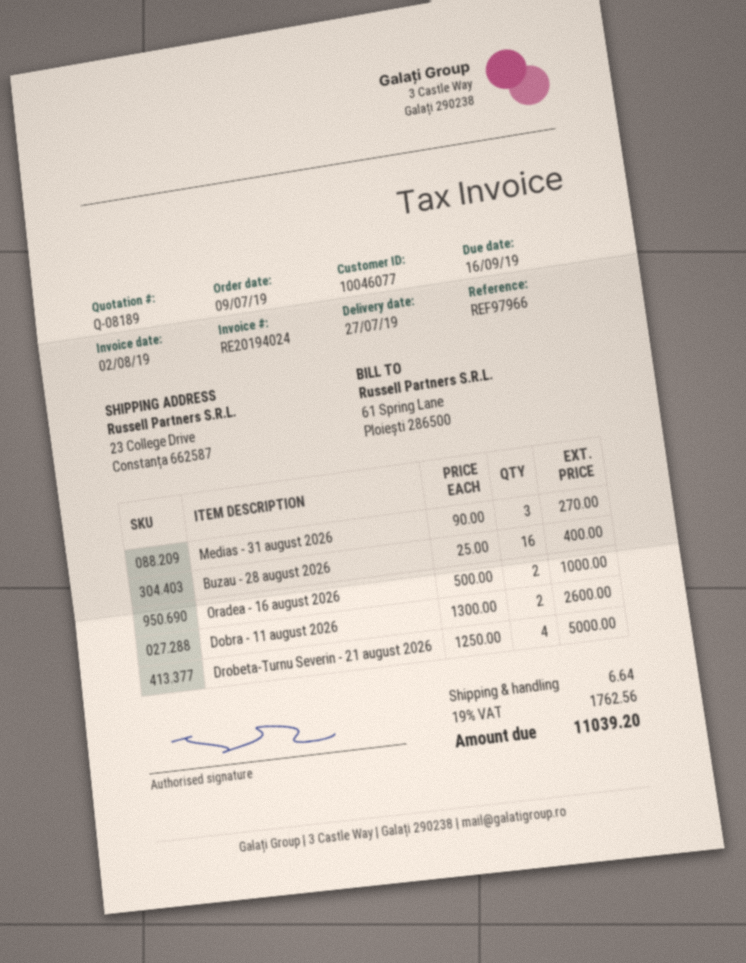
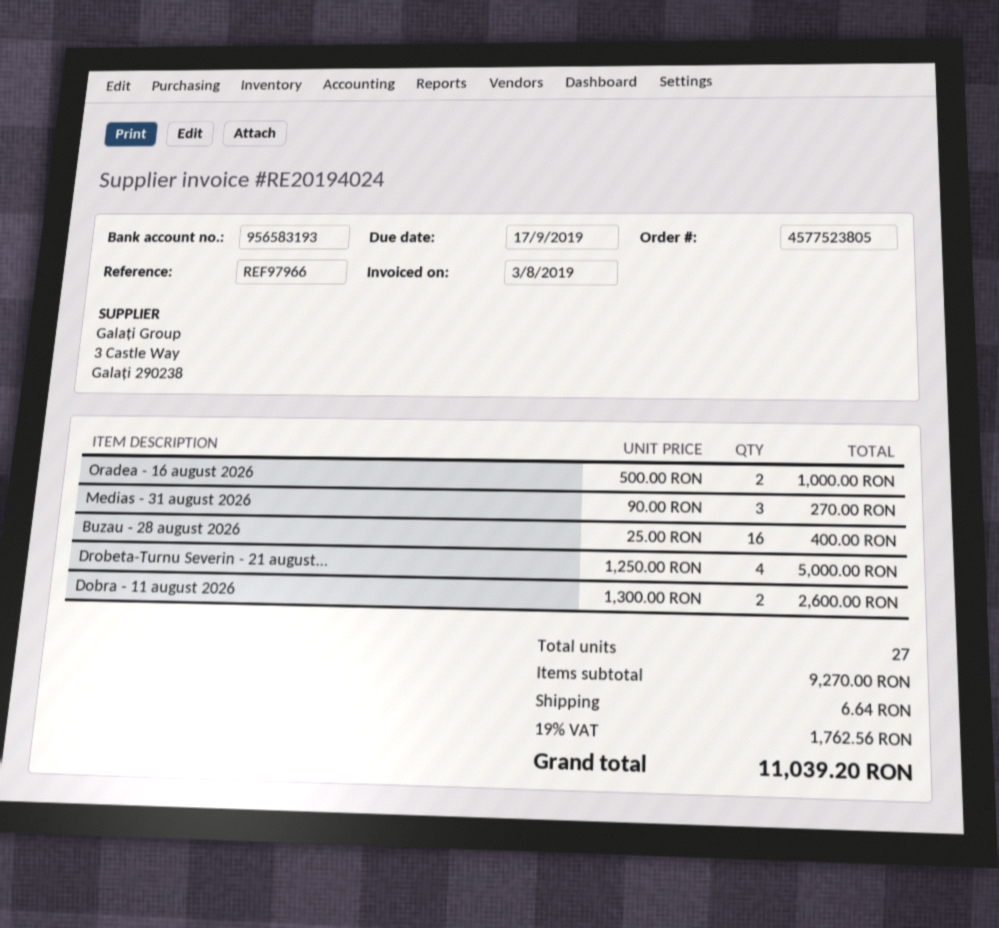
invoice date: 2019-08-02 -> 2019-08-03
due date: 2019-09-16 -> 2019-09-17

